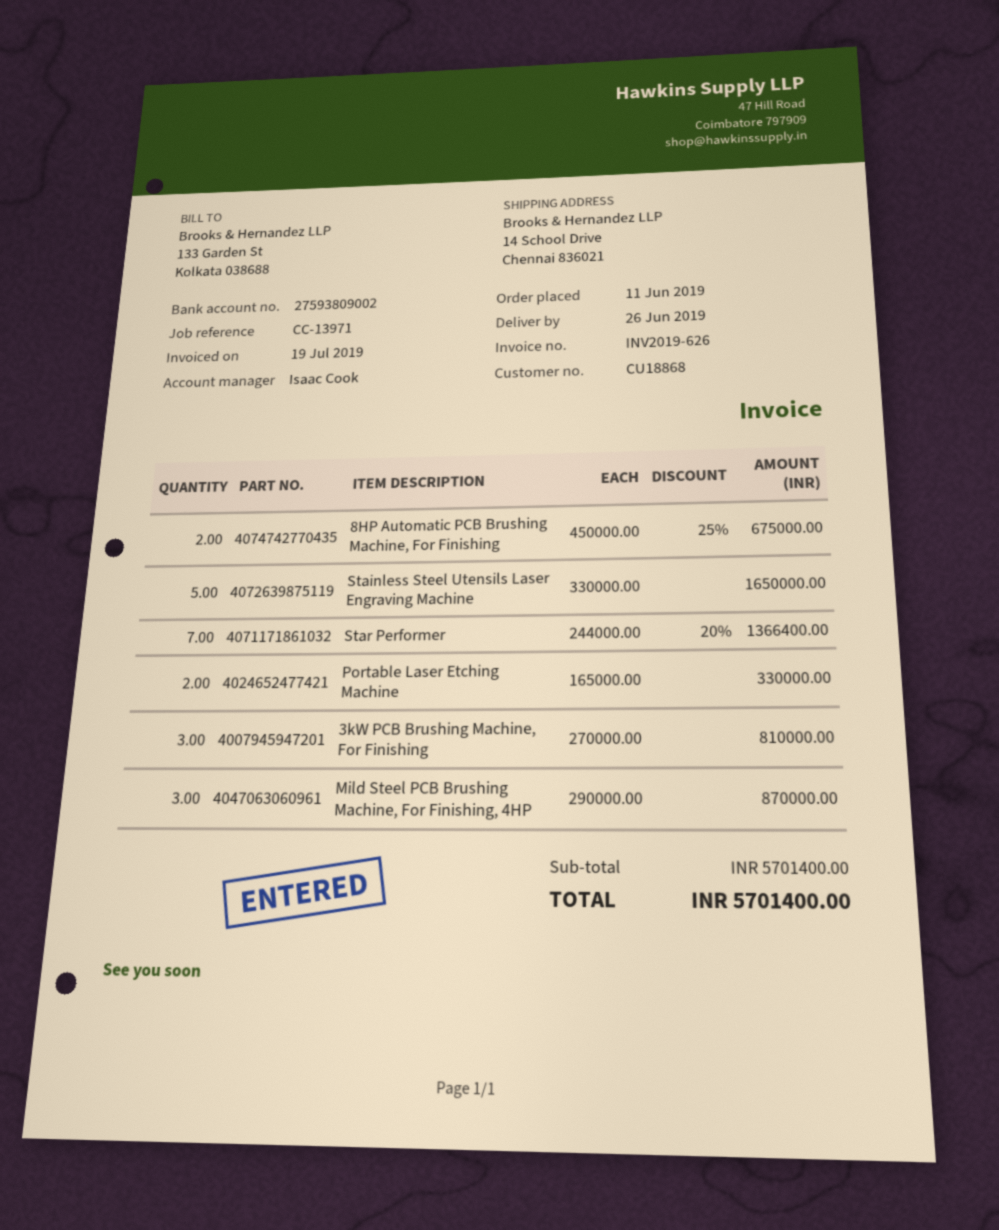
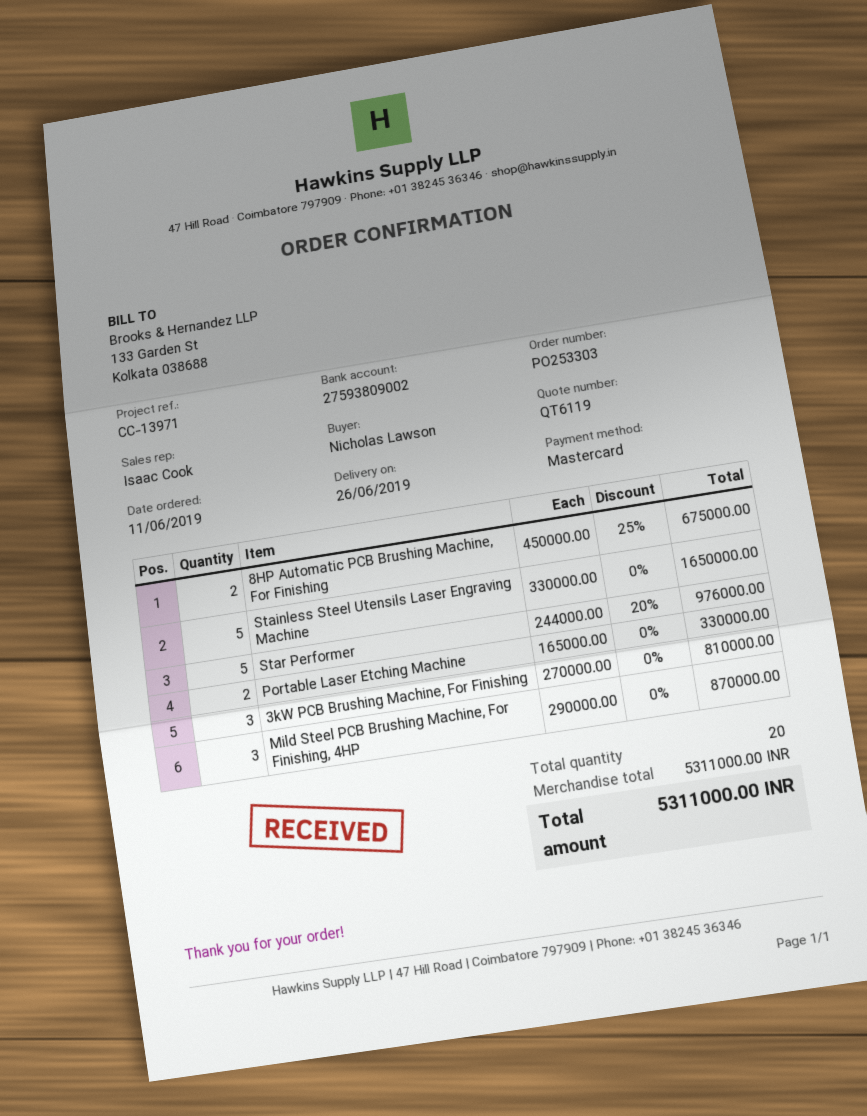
Star Performer: 7 x 244000.00 - 20% = 1366400.00 -> 5 x 244000.00 - 20% = 976000.00
subtotal: 5701400.00 -> 5311000.00
total: 5701400.00 -> 5311000.00

